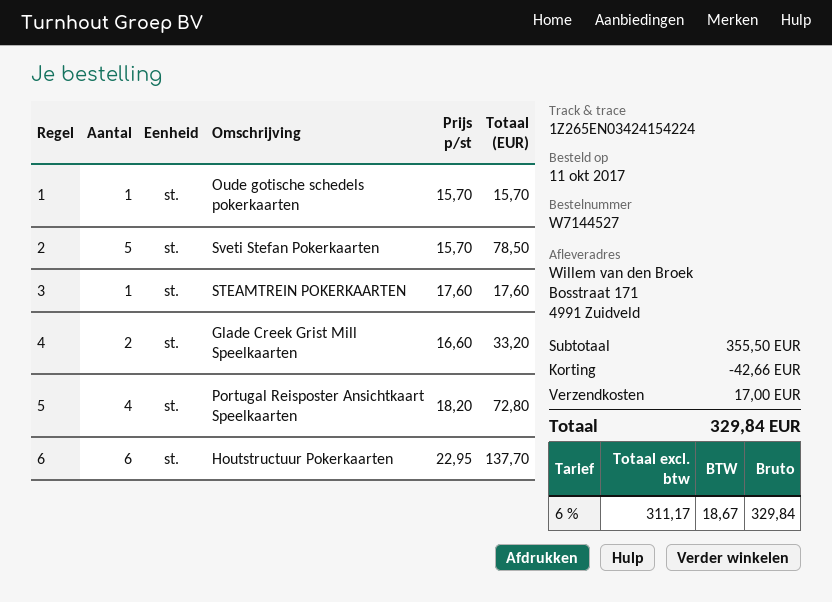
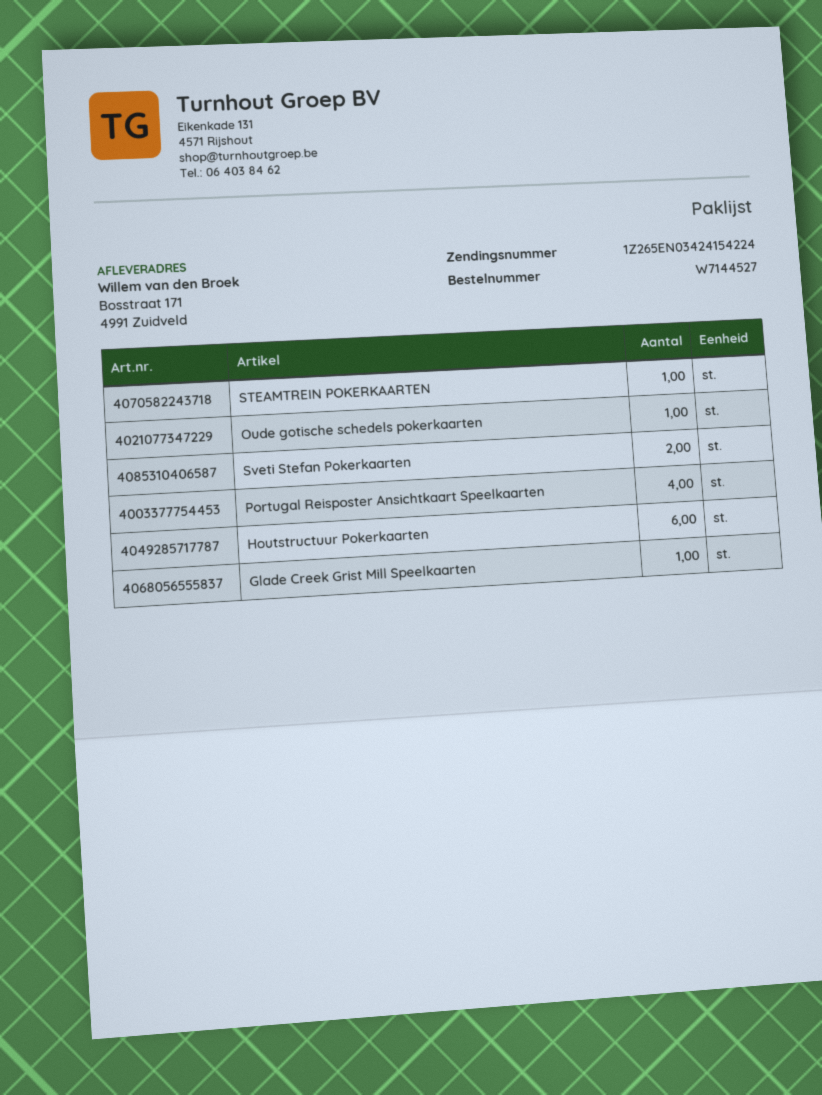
Sveti Stefan Pokerkaarten: 5 -> 2
Glade Creek Grist Mill Speelkaarten: 2 -> 1

